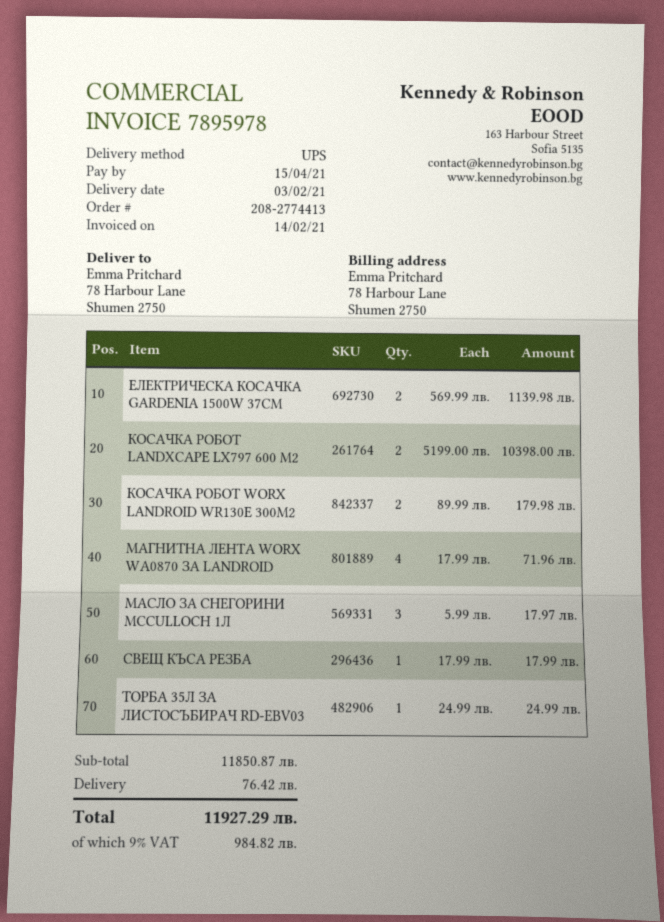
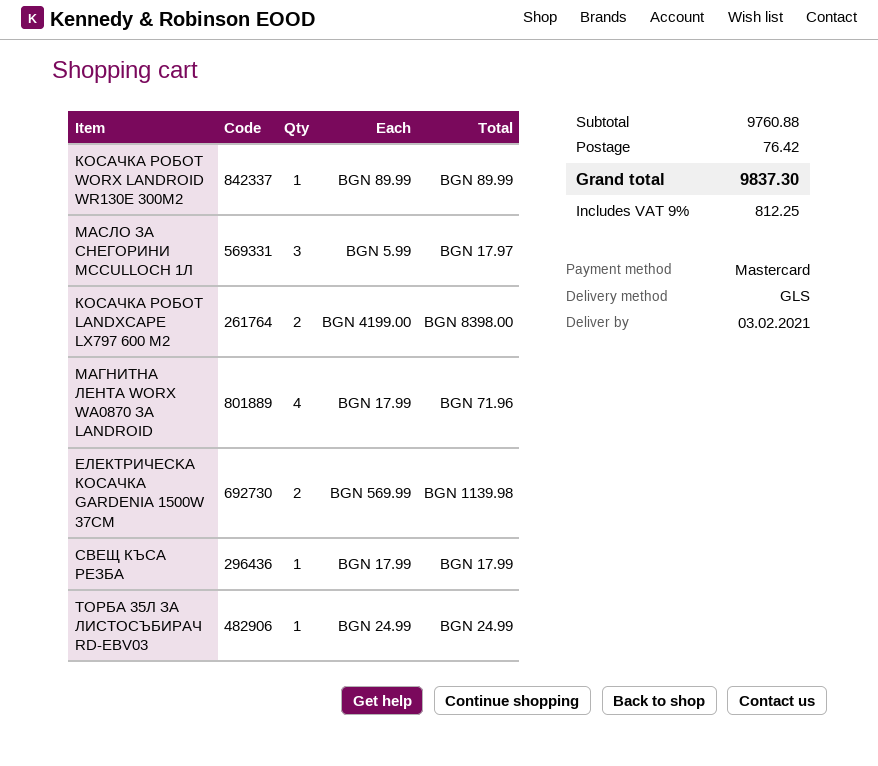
shipping method: UPS -> GLS
КОСАЧКА РОБОТ LANDXCAPE LX797 600 M2: 2 x 5199.00 = 10398.00 -> 2 x 4199.00 = 8398.00
КОСАЧКА РОБОТ WORX LANDROID WR130E 300M2: 2 x 89.99 = 179.98 -> 1 x 89.99 = 89.99
subtotal: 11850.87 -> 9760.88
tax: 9% = 984.82 -> 9% = 812.25
total: 11927.29 -> 9837.30

